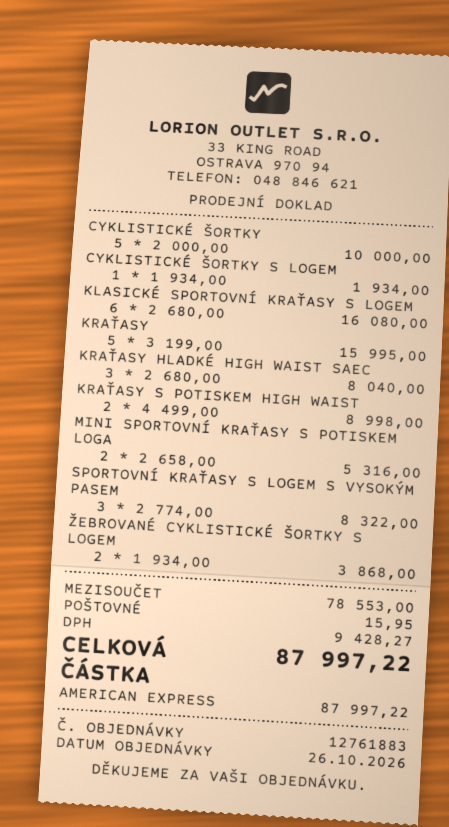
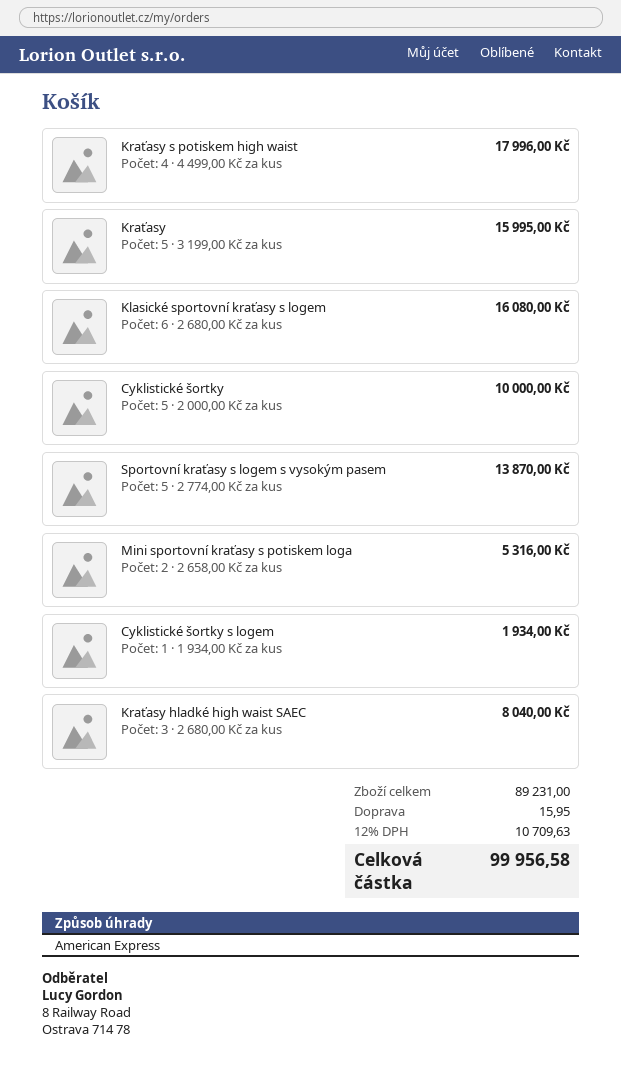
KRAŤASY S POTISKEM HIGH WAIST: 2 x 4499.00 = 8998.00 -> 4 x 4499.00 = 17996.00
SPORTOVNÍ KRAŤASY S LOGEM S VYSOKÝM PASEM: 3 x 2774.00 = 8322.00 -> 5 x 2774.00 = 13870.00
ŽEBROVANÉ CYKLISTICKÉ ŠORTKY S LOGEM: 2 x 1934.00 = 3868.00 -> none
subtotal: 78553.00 -> 89231.00
tax: 9428.27 -> 10709.63
total: 87997.22 -> 99956.58

